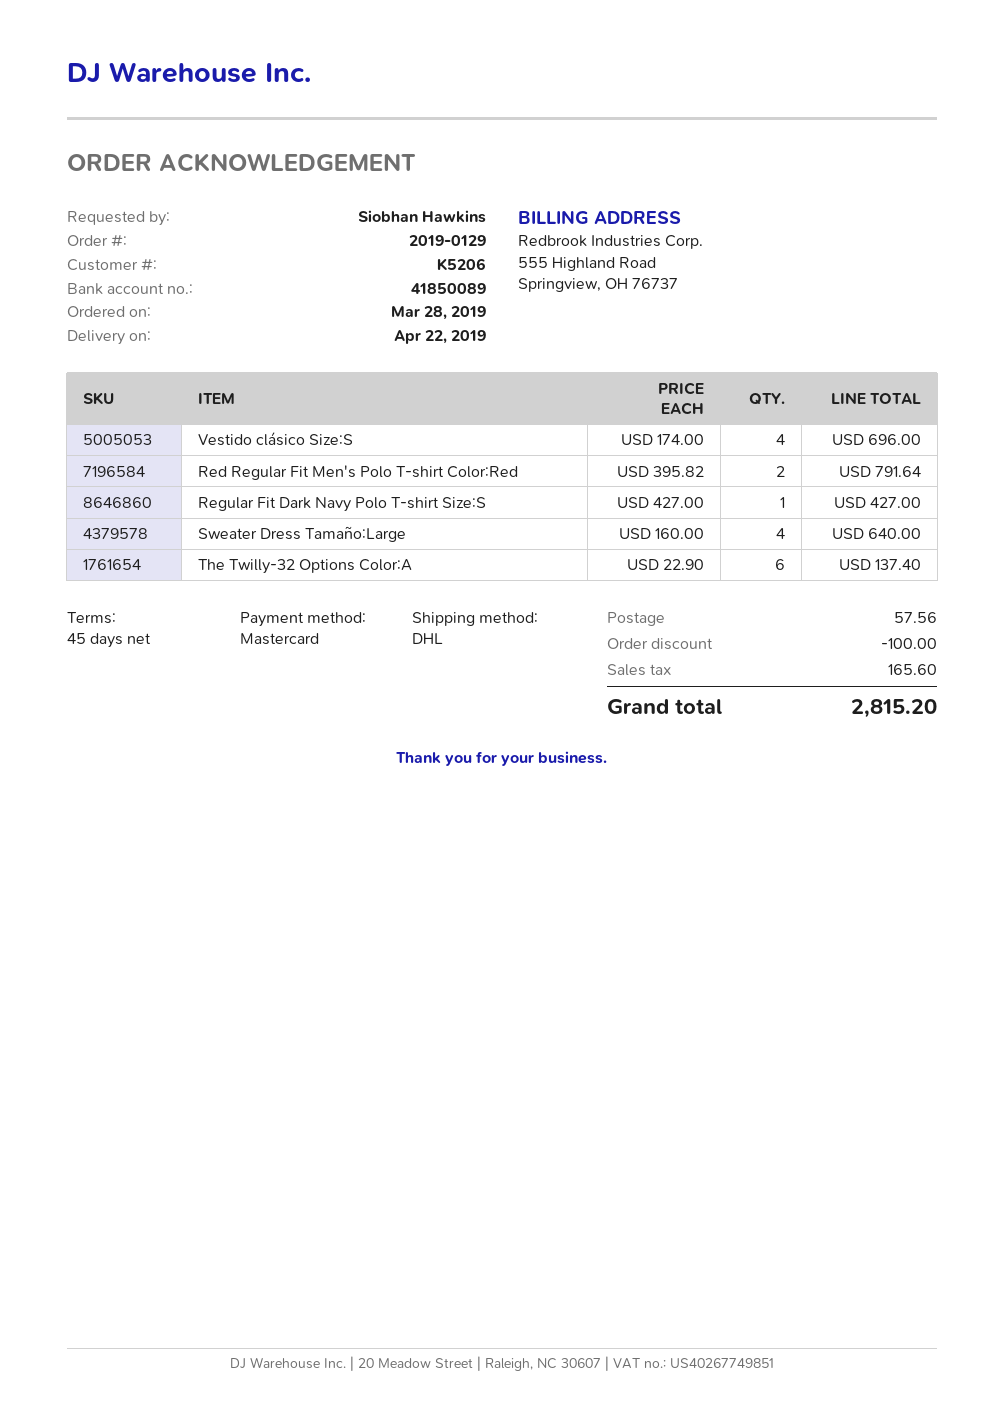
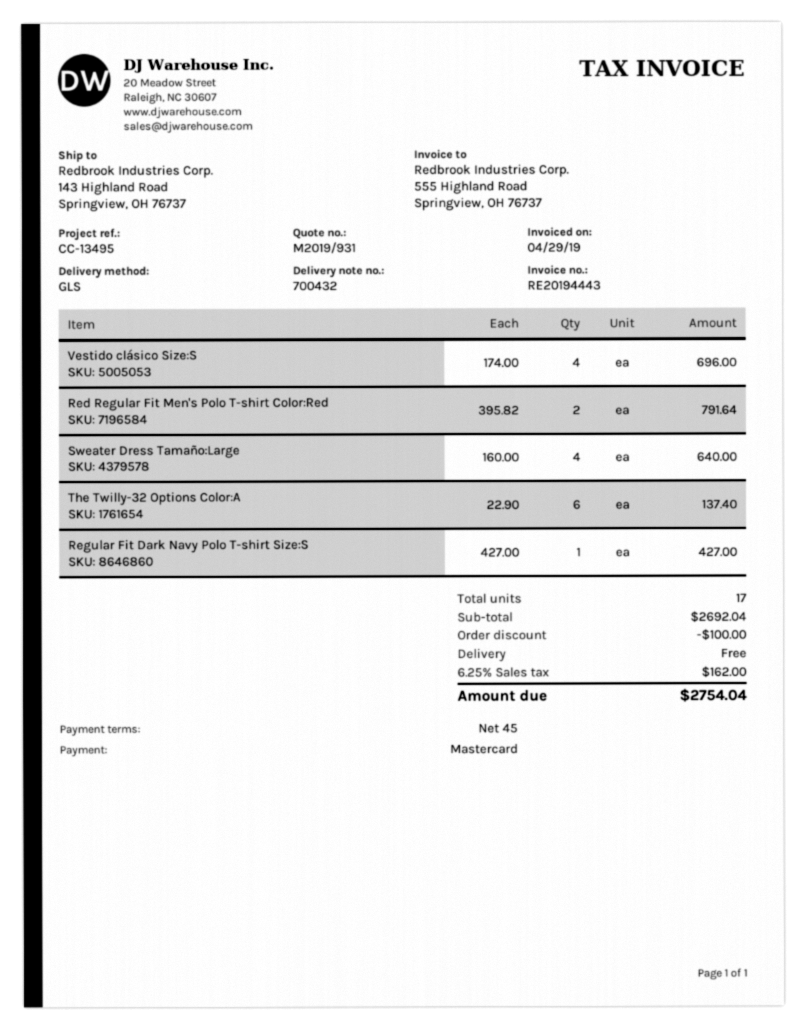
shipping method: DHL -> GLS
shipping: 57.56 -> 0.00
tax: 165.60 -> 162.00
total: 2815.20 -> 2754.04

